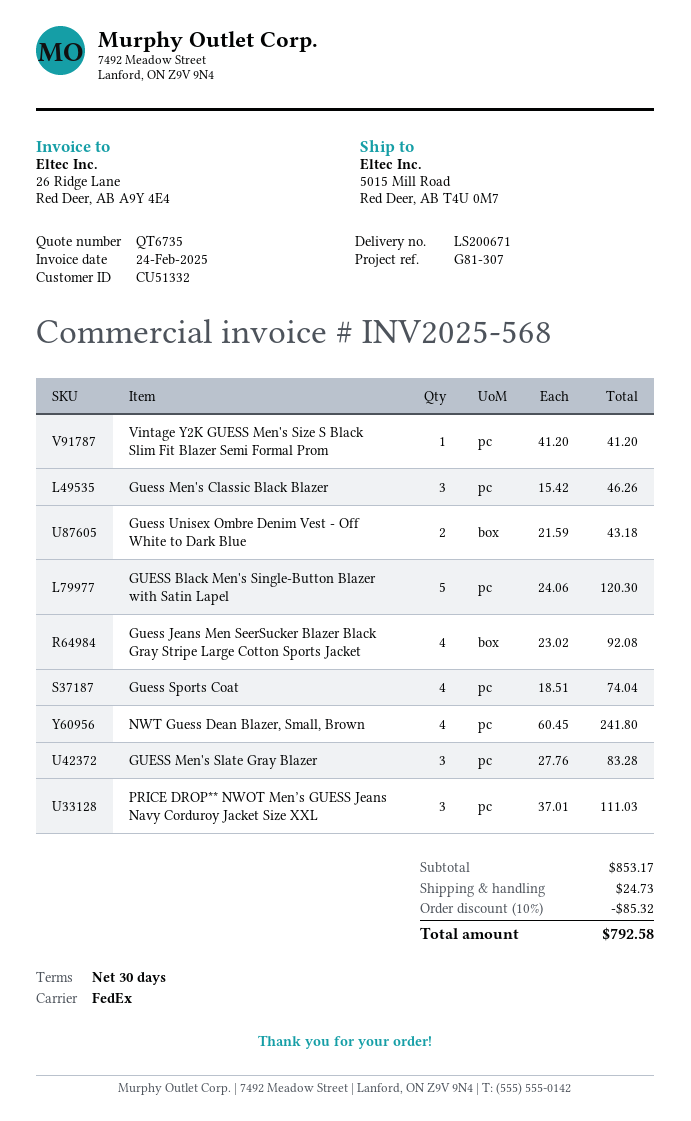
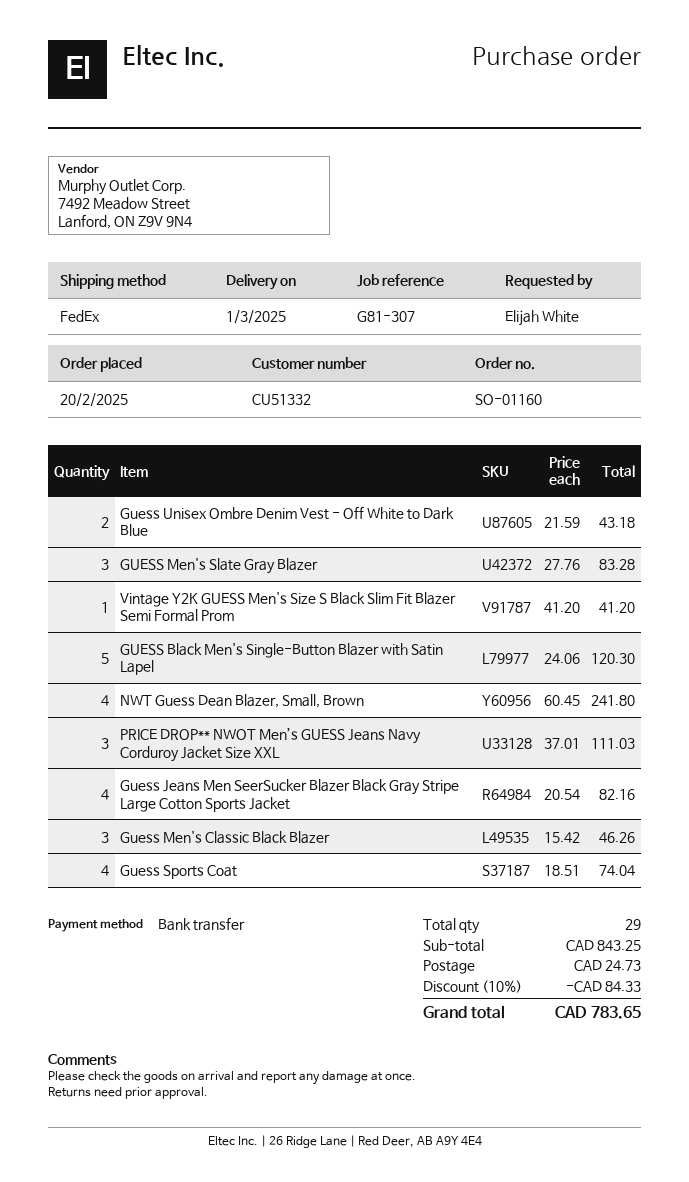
Guess Jeans Men SeerSucker Blazer Black Gray Stripe Large Cotton Sports Jacket: 4 x 23.02 = 92.08 -> 4 x 20.54 = 82.16
subtotal: 853.17 -> 843.25
discount: 10% = 85.32 -> 10% = 84.33
total: 792.58 -> 783.65

